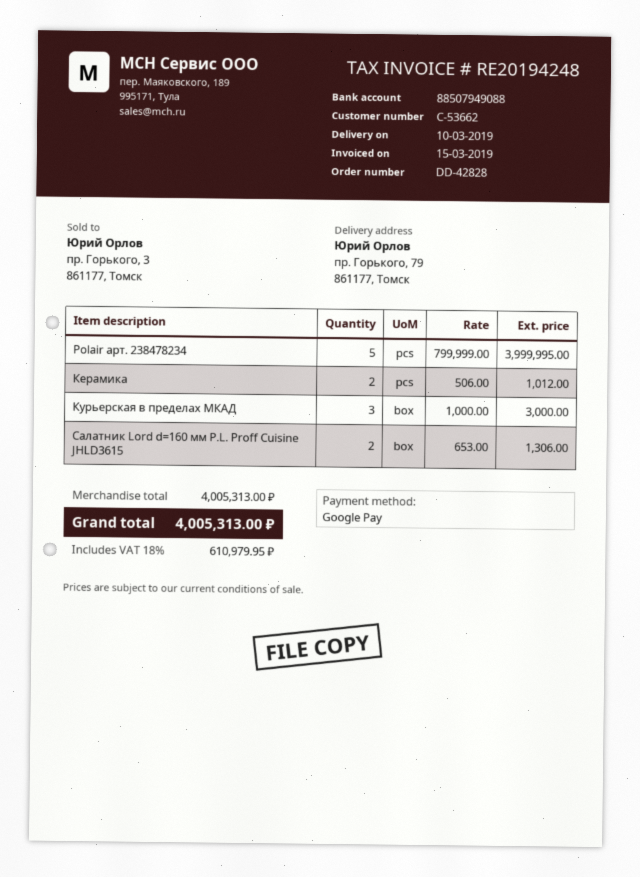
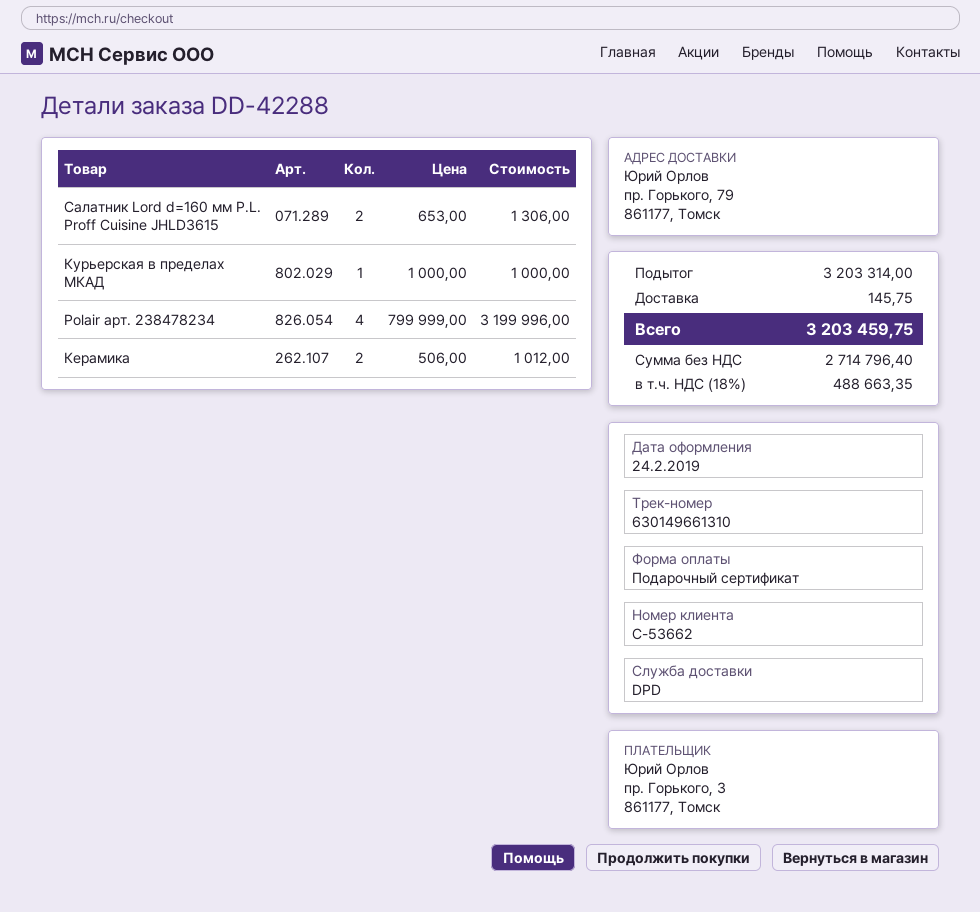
order number: DD-42828 -> DD-42288
payment method: Google Pay -> gift card
Polair арт. 238478234: 5 x 799999.00 = 3999995.00 -> 4 x 799999.00 = 3199996.00
Курьерская в пределах МКАД: 3 x 1000.00 = 3000.00 -> 1 x 1000.00 = 1000.00
subtotal: 4005313.00 -> 3203314.00
shipping: none -> 145.75
tax: 18% = 610979.95 -> 18% = 488663.35
total: 4005313.00 -> 3203459.75

